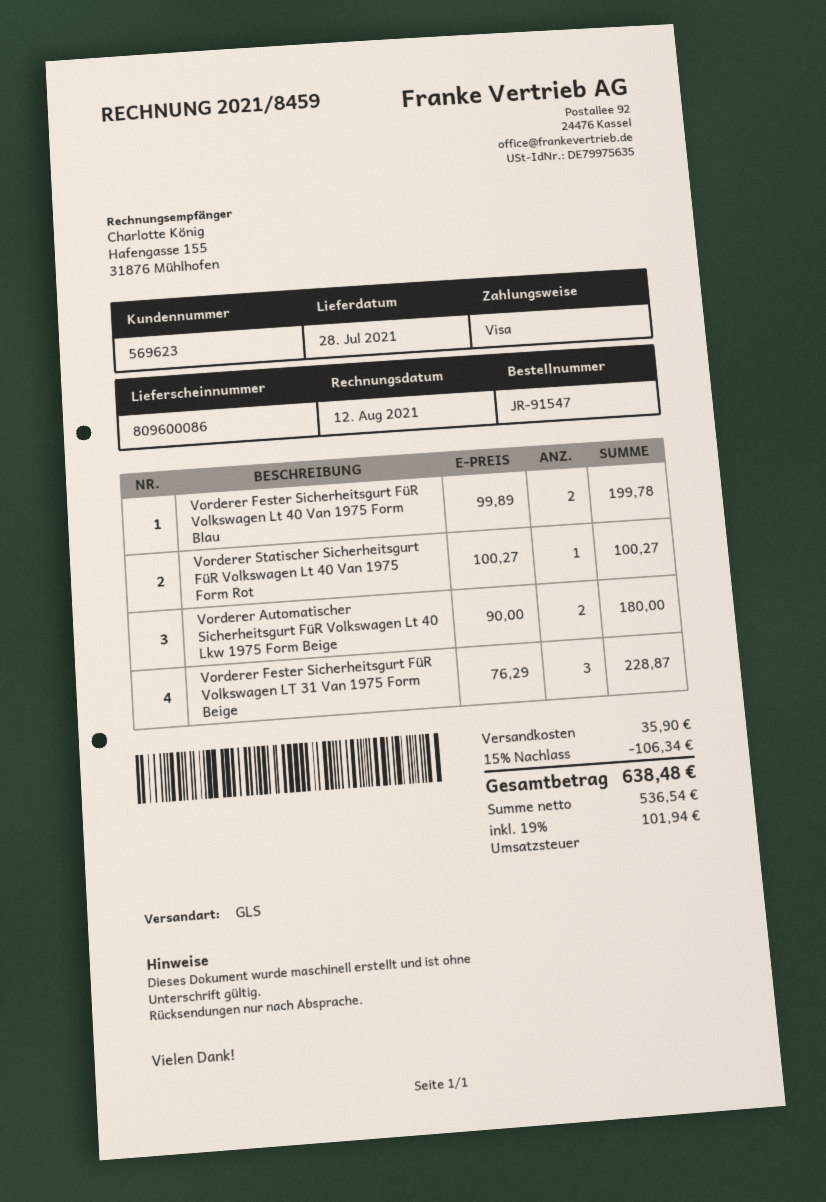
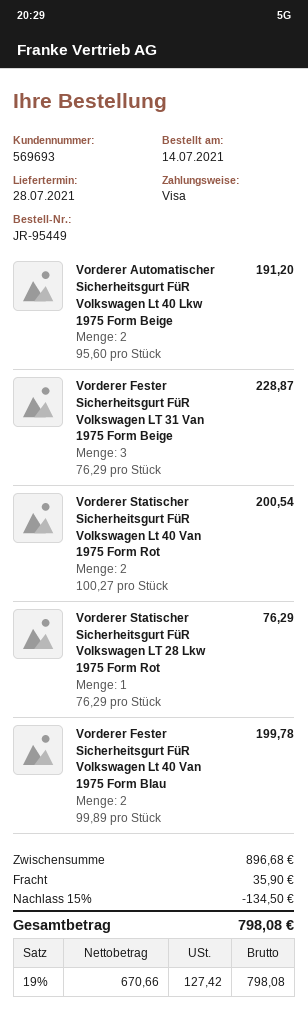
order number: JR-91547 -> JR-95449
customer number: 569623 -> 569693
Vorderer Statischer Sicherheitsgurt FüR Volkswagen Lt 40 Van 1975 Form Rot: 1 x 100.27 = 100.27 -> 2 x 100.27 = 200.54
Vorderer Automatischer Sicherheitsgurt FüR Volkswagen Lt 40 Lkw 1975 Form Beige: 2 x 90.00 = 180.00 -> 2 x 95.60 = 191.20
Vorderer Statischer Sicherheitsgurt FüR Volkswagen LT 28 Lkw 1975 Form Rot: none -> 1 x 76.29 = 76.29
discount: 15% = 106.34 -> 15% = 134.50
net: 536.54 -> 670.66
tax: 19% = 101.94 -> 19% = 127.42
total: 638.48 -> 798.08

